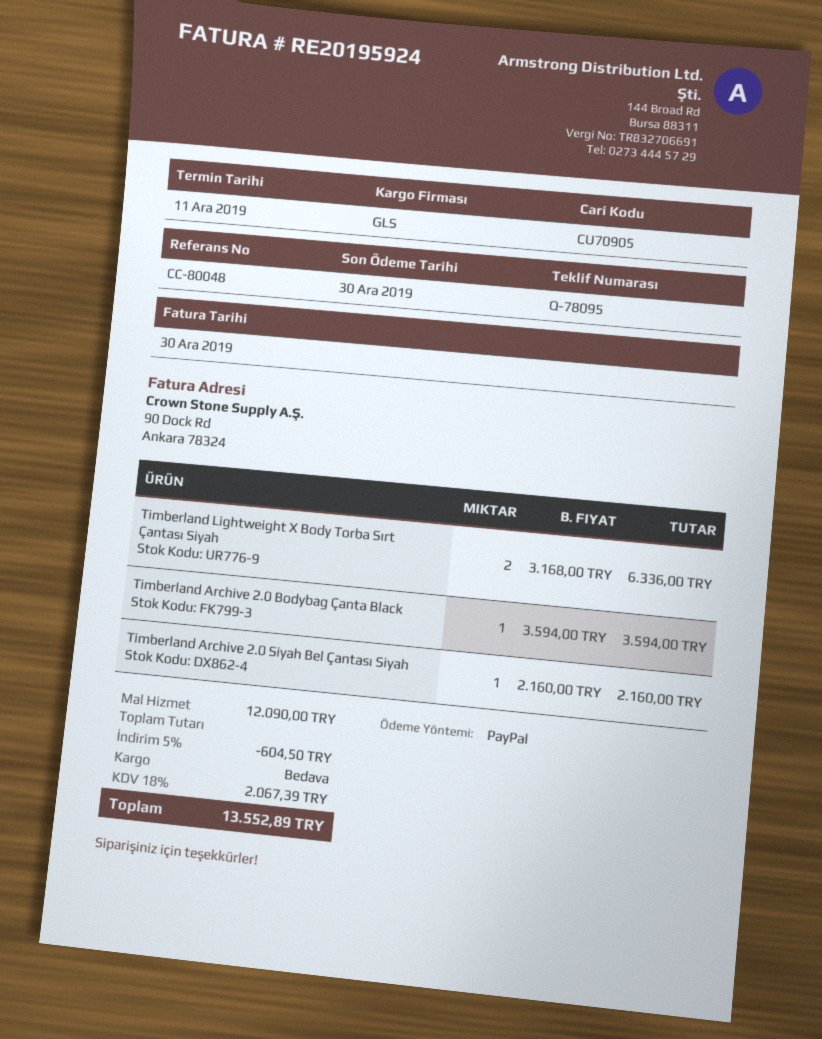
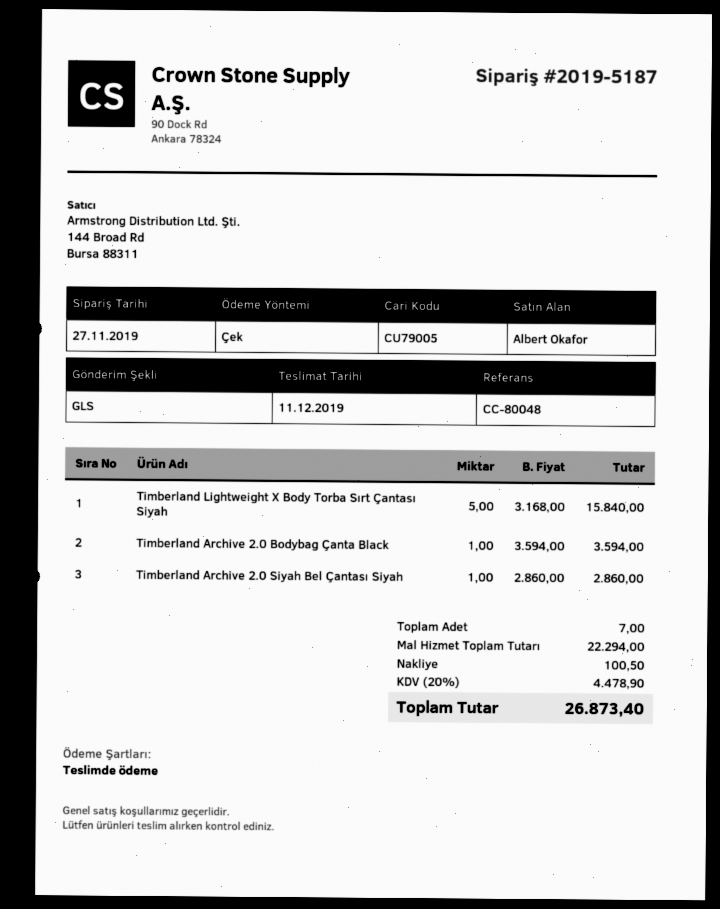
customer number: CU70905 -> CU79005
payment method: PayPal -> cheque
Timberland Lightweight X Body Torba Sırt Çantası Siyah: 2 x 3168.00 = 6336.00 -> 5 x 3168.00 = 15840.00
Timberland Archive 2.0 Siyah Bel Çantası Siyah: 1 x 2160.00 = 2160.00 -> 1 x 2860.00 = 2860.00
subtotal: 12090.00 -> 22294.00
discount: 5% = 604.50 -> none
shipping: 0.00 -> 100.50
tax: 18% = 2067.39 -> 20% = 4478.90
total: 13552.89 -> 26873.40

